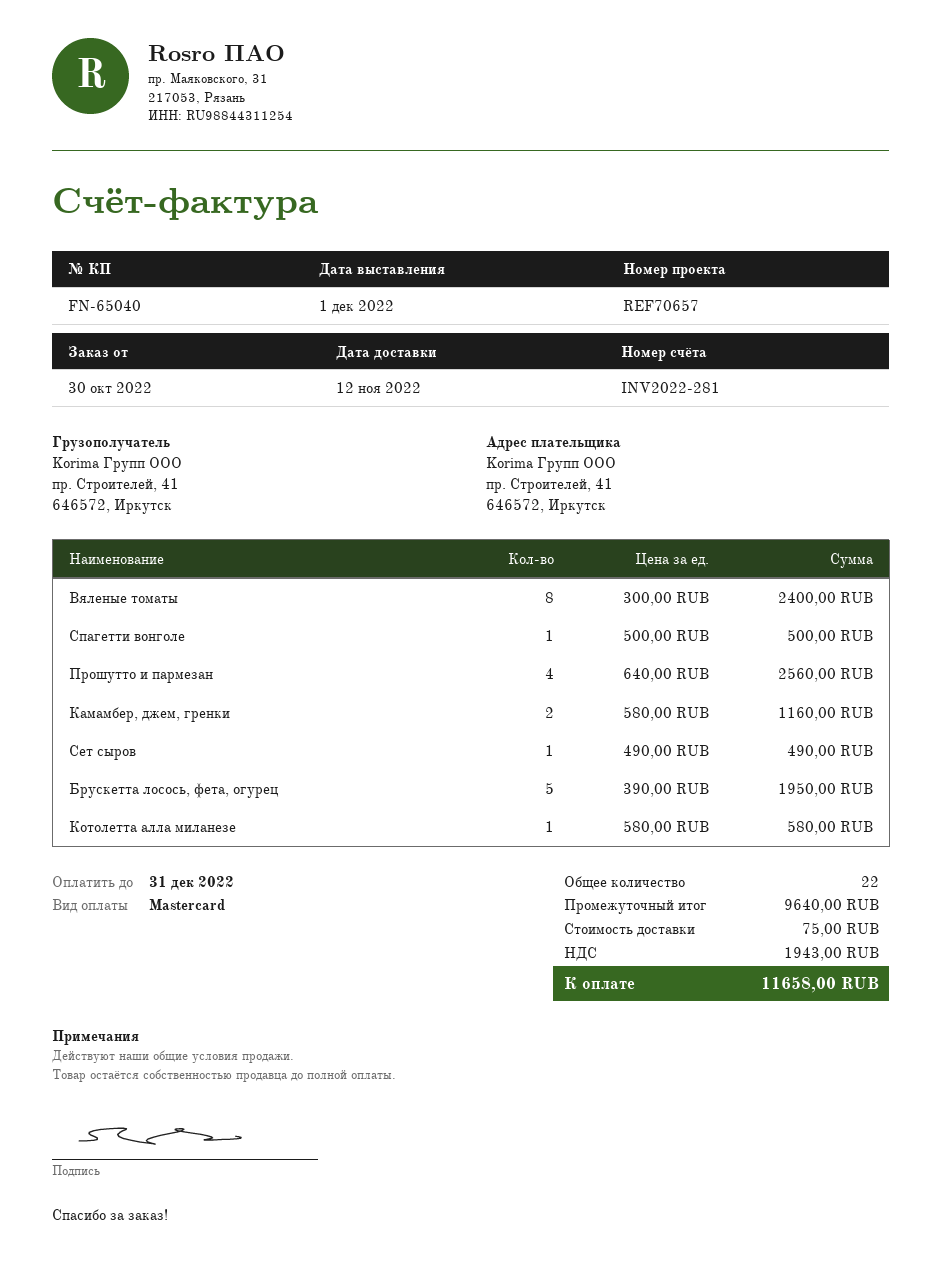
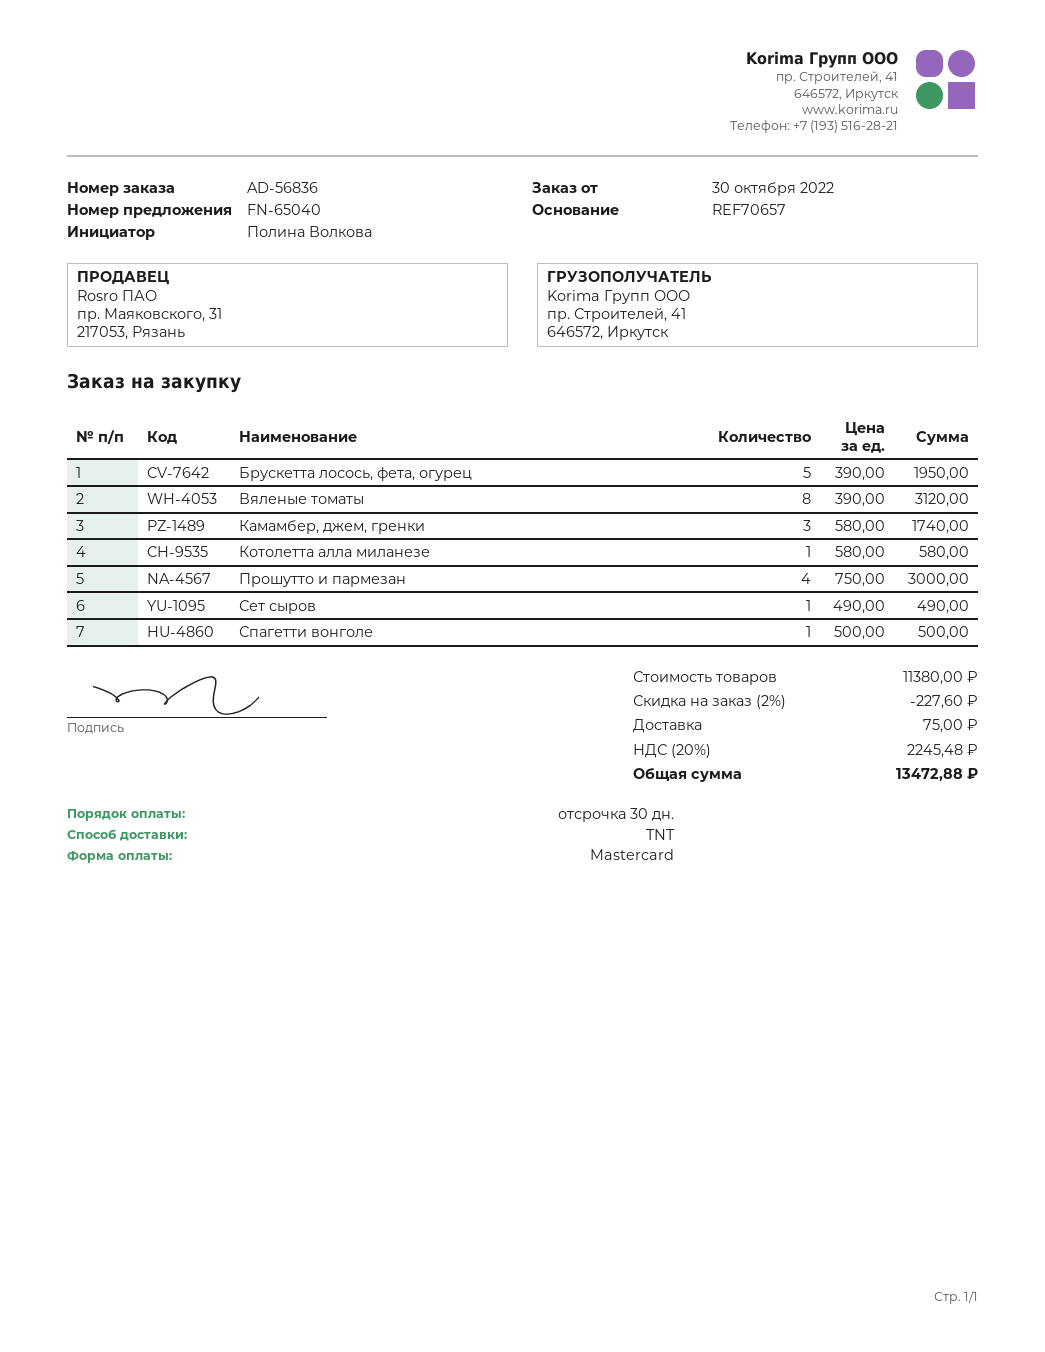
Вяленые томаты: 8 x 300.00 = 2400.00 -> 8 x 390.00 = 3120.00
Прошутто и пармезан: 4 x 640.00 = 2560.00 -> 4 x 750.00 = 3000.00
Камамбер, джем, гренки: 2 x 580.00 = 1160.00 -> 3 x 580.00 = 1740.00
subtotal: 9640.00 -> 11380.00
discount: none -> 2% = 227.60
tax: 1943.00 -> 2245.48
total: 11658.00 -> 13472.88

